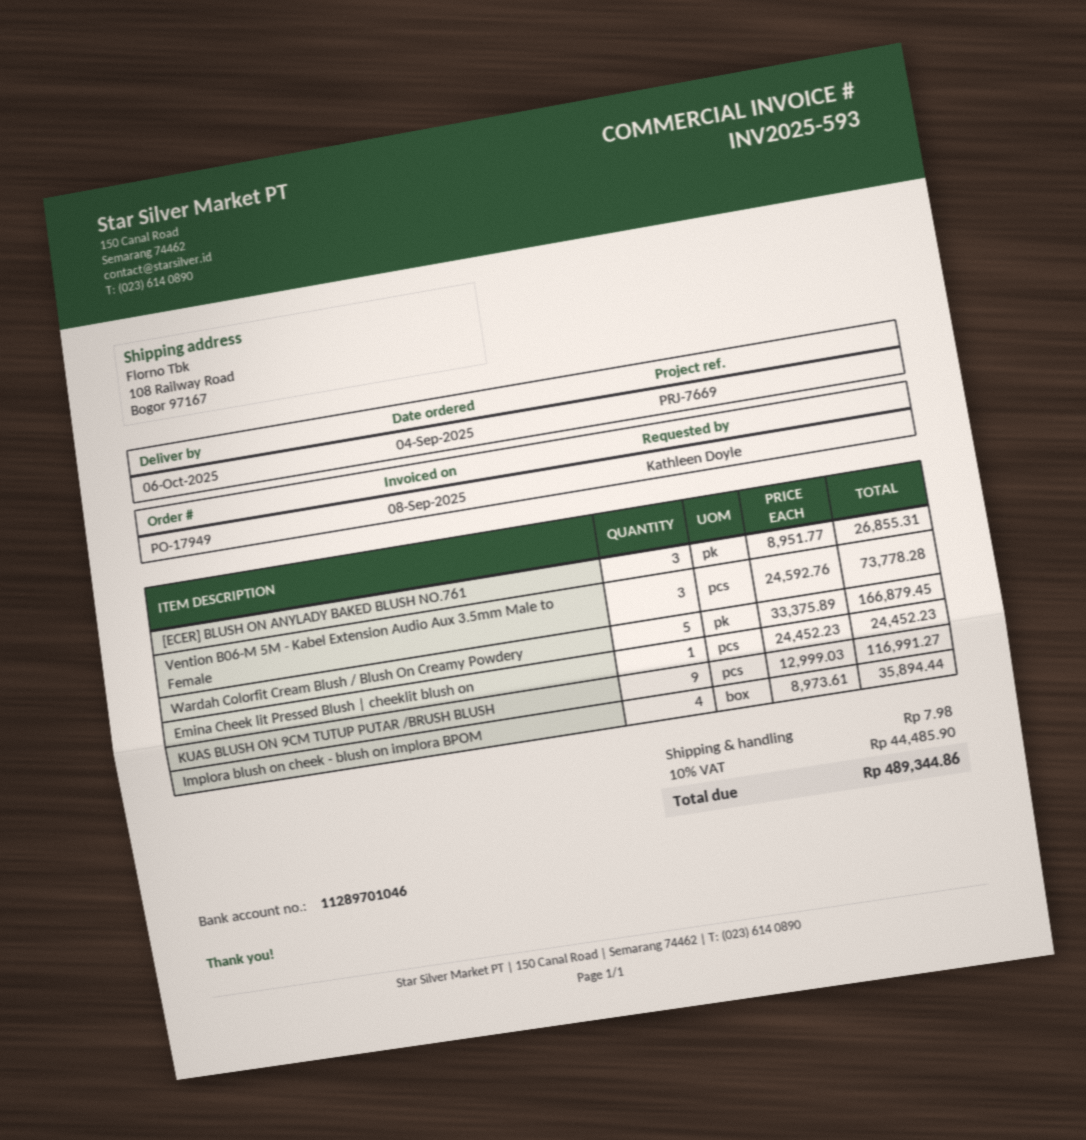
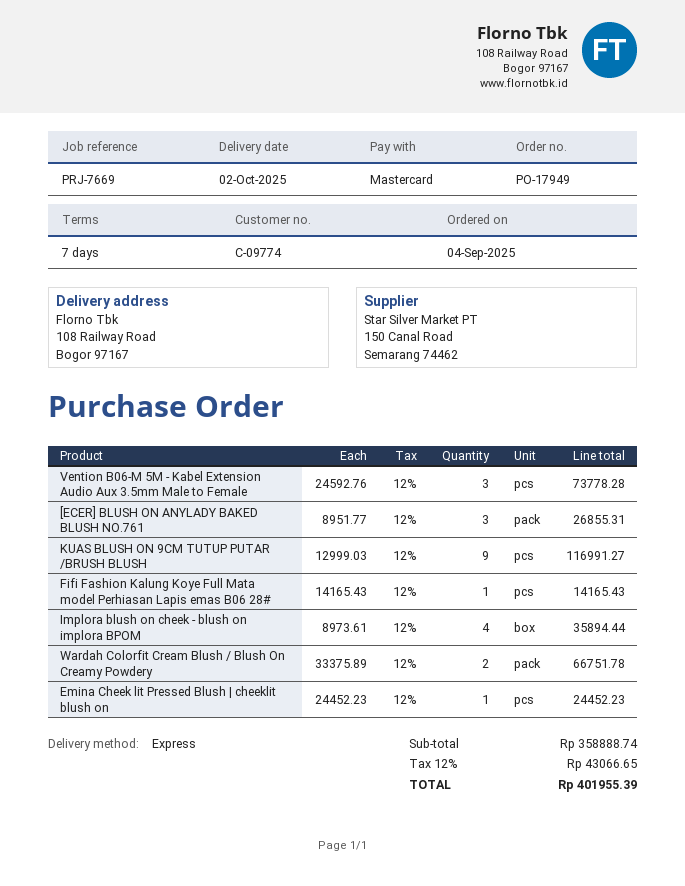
delivery date: 2025-10-06 -> 2025-10-02
Wardah Colorfit Cream Blush / Blush On Creamy Powdery: 5 x 33375.89 = 166879.45 -> 2 x 33375.89 = 66751.78
Fifi Fashion Kalung Koye Full Mata model Perhiasan Lapis emas B06 28#: none -> 1 x 14165.43 = 14165.43
shipping: 7.98 -> none
tax: 10% = 44485.90 -> 12% = 43066.65
total: 489344.86 -> 401955.39

